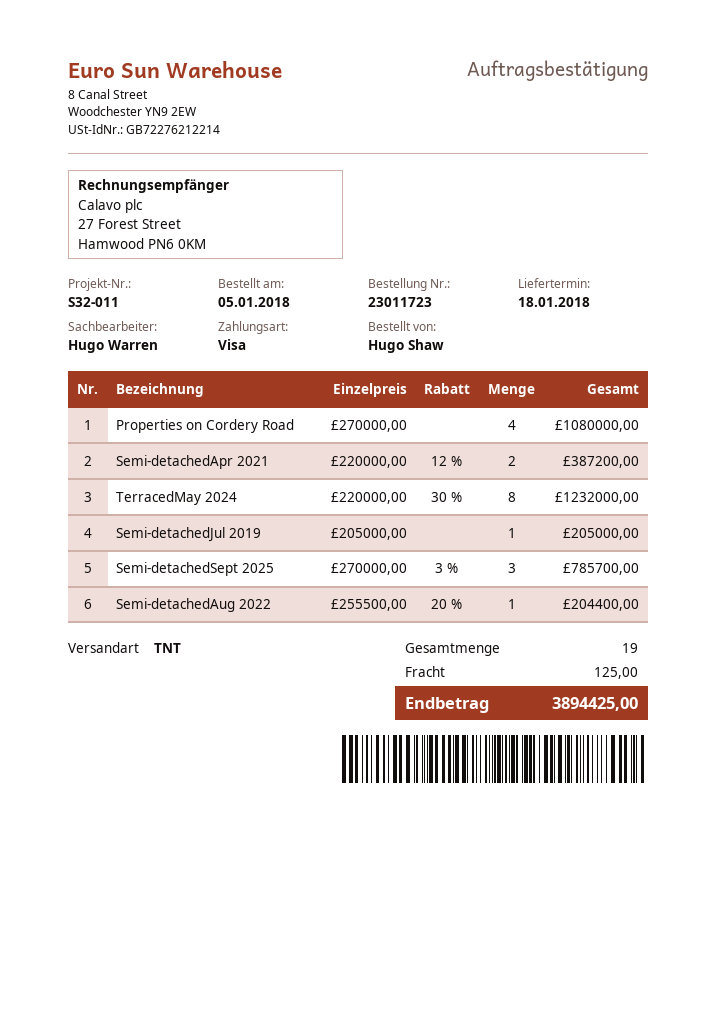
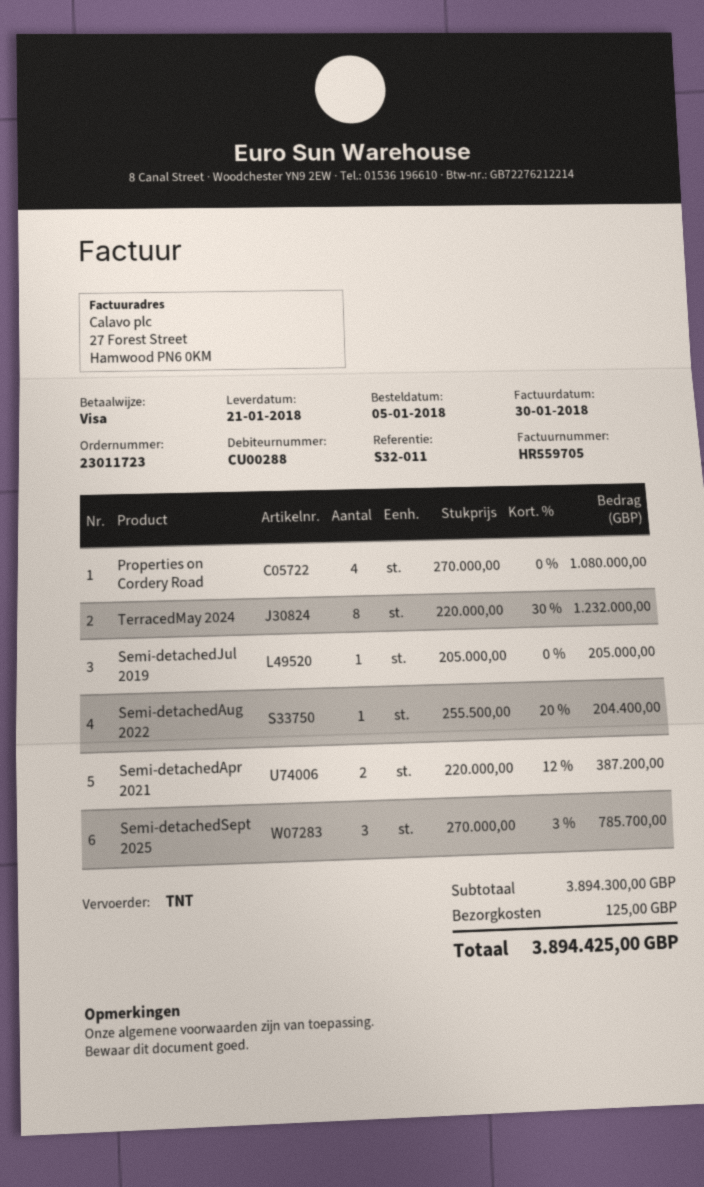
delivery date: 2018-01-18 -> 2018-01-21

